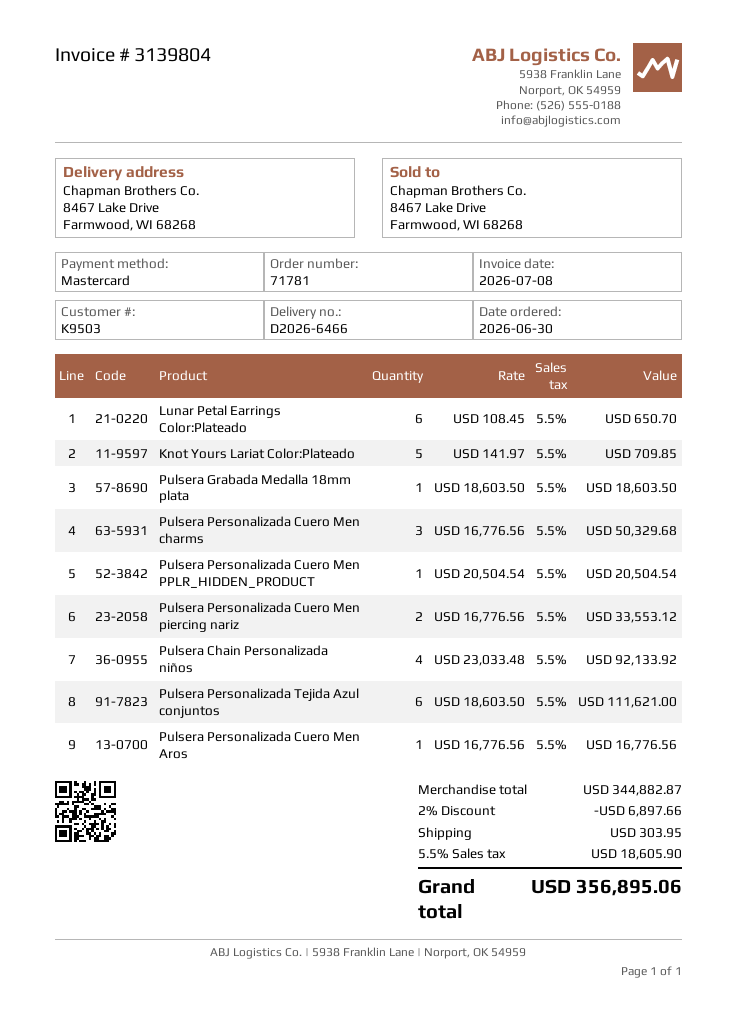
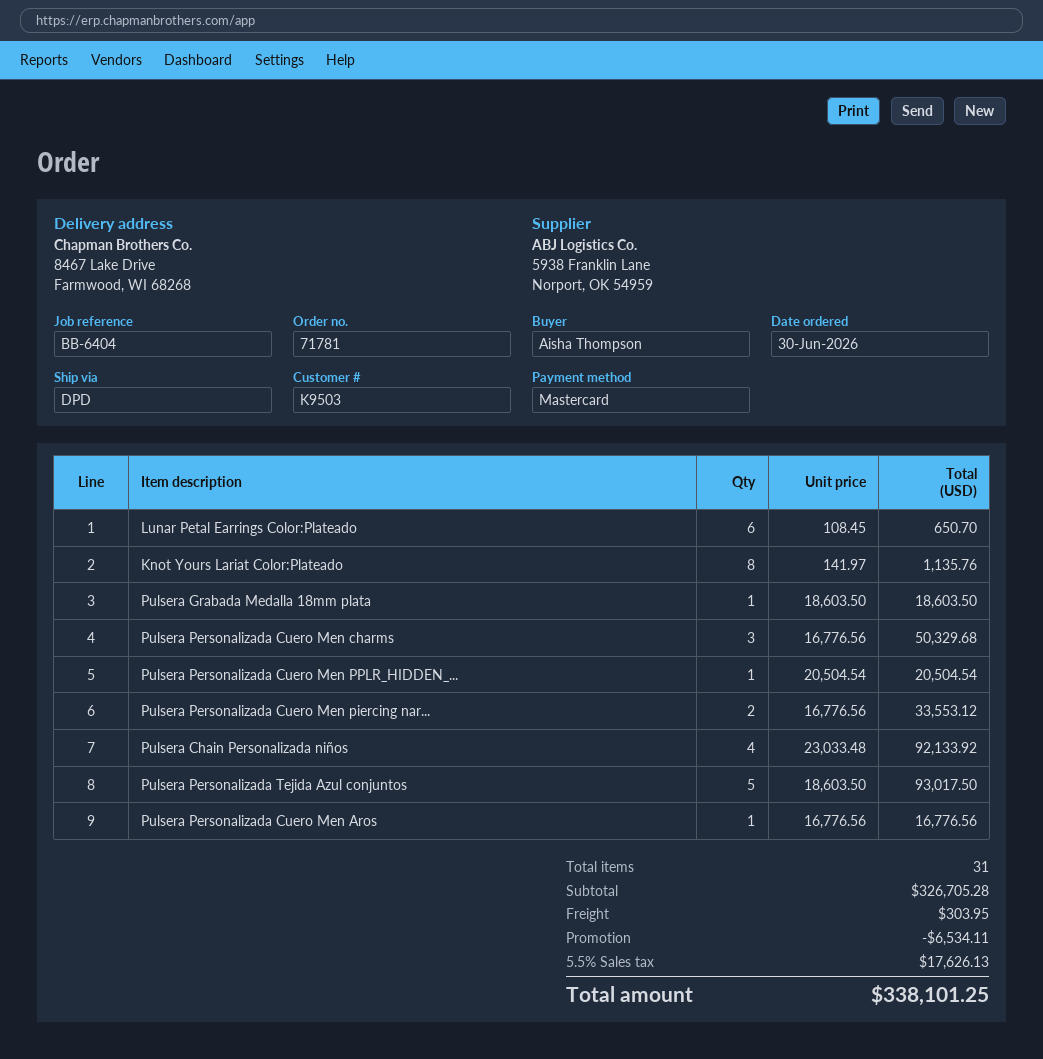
Knot Yours Lariat Color:Plateado: 5 x 141.97 = 709.85 -> 8 x 141.97 = 1135.76
Pulsera Personalizada Tejida Azul conjuntos: 6 x 18603.50 = 111621.00 -> 5 x 18603.50 = 93017.50
subtotal: 344882.87 -> 326705.28
discount: 6897.66 -> 6534.11
tax: 5.5% = 18605.90 -> 5.5% = 17626.13
total: 356895.06 -> 338101.25

